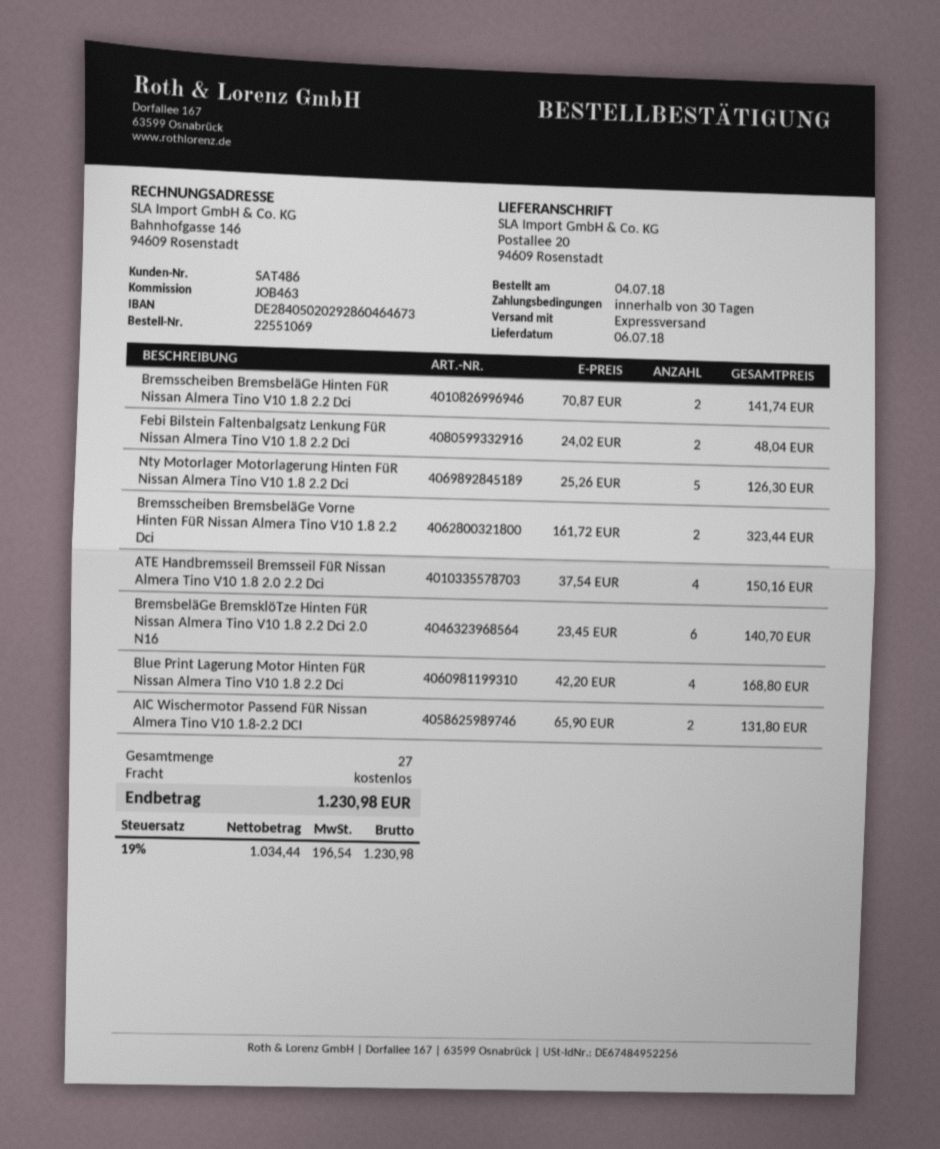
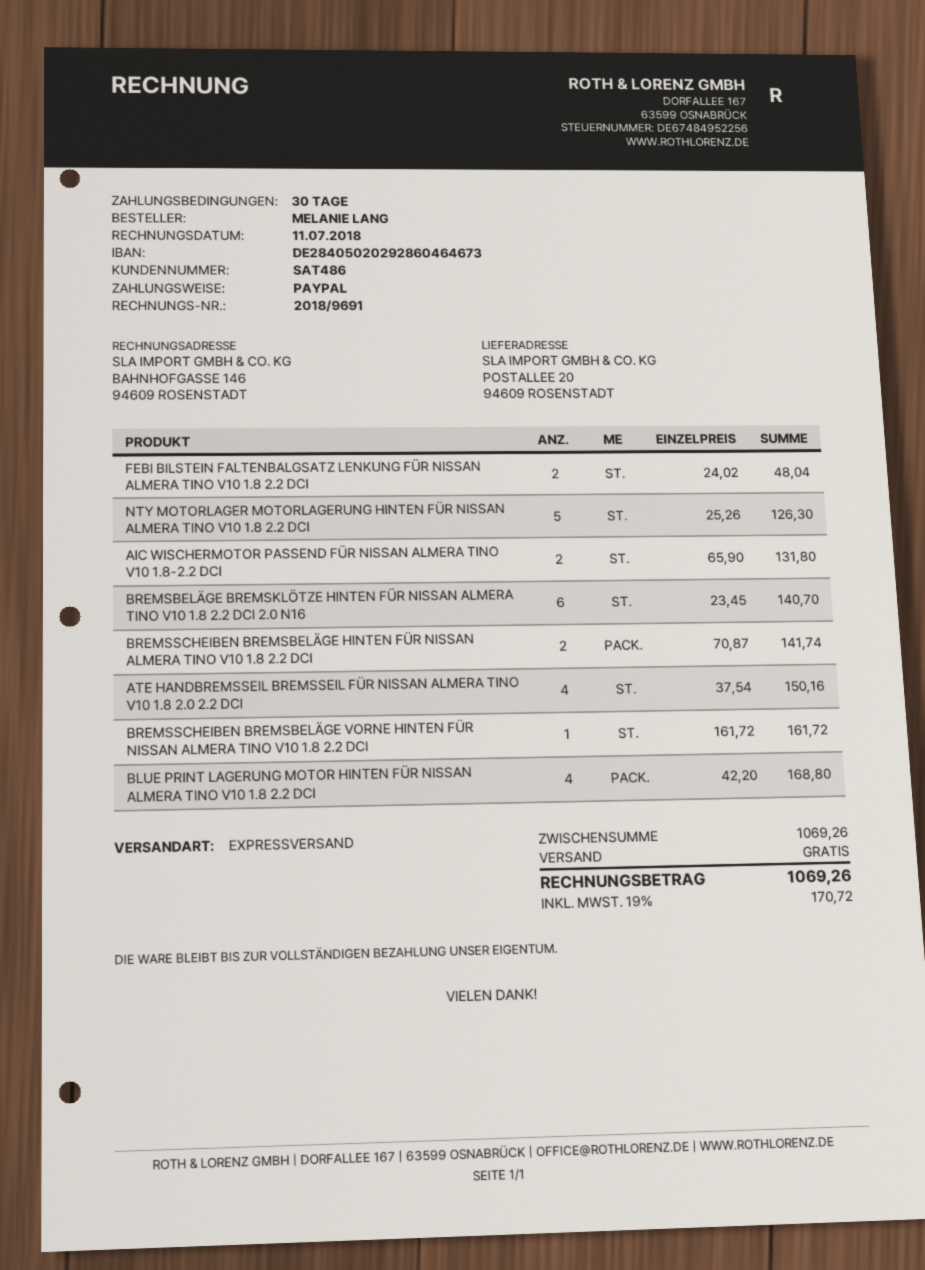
Bremsscheiben BremsbeläGe Vorne Hinten FüR Nissan Almera Tino V10 1.8 2.2 Dci: 2 x 161.72 = 323.44 -> 1 x 161.72 = 161.72
tax: 19% = 196.54 -> 19% = 170.72
total: 1230.98 -> 1069.26

